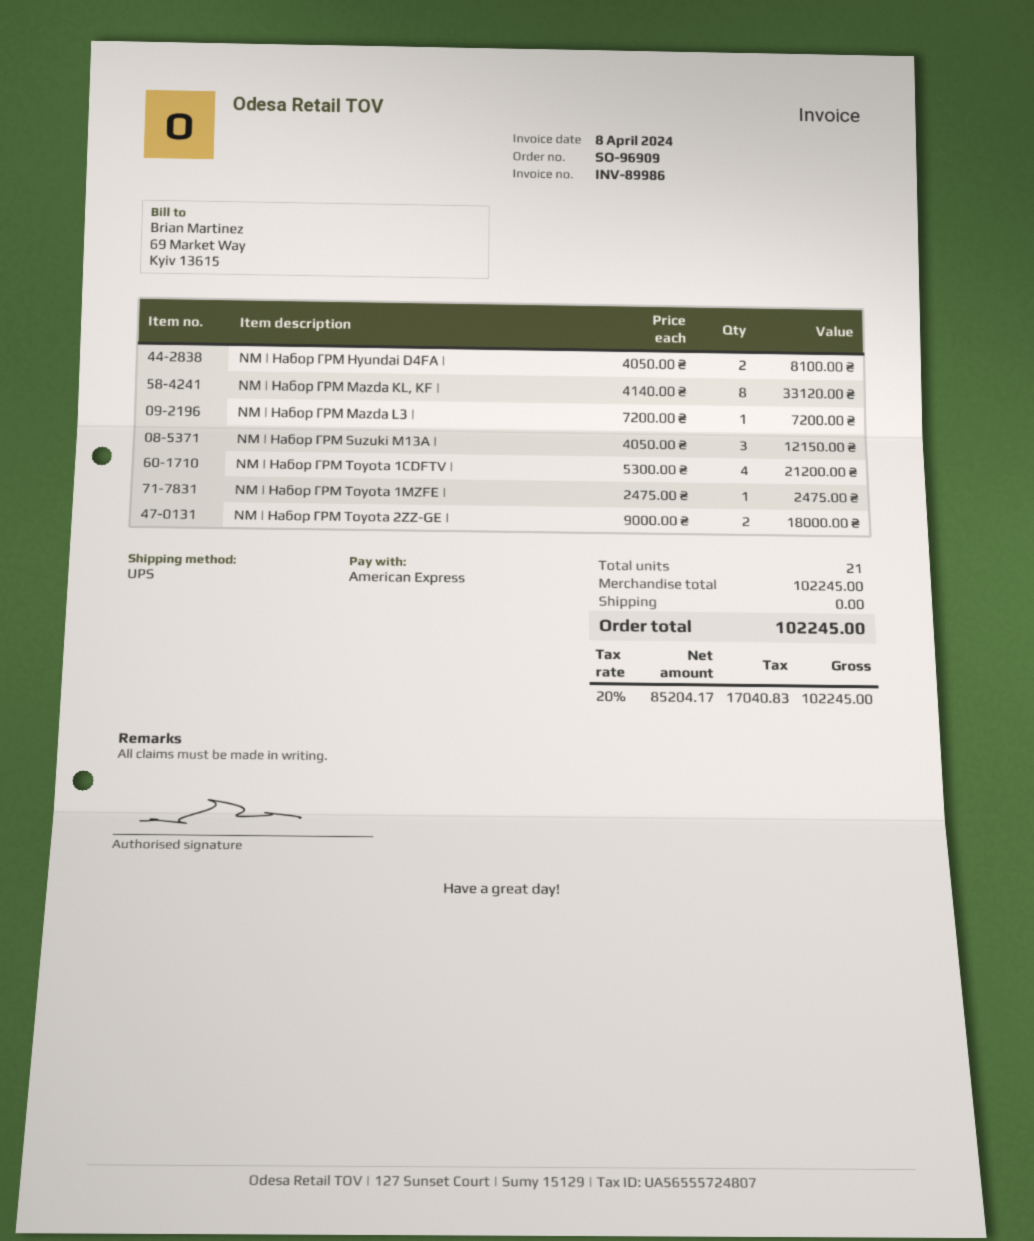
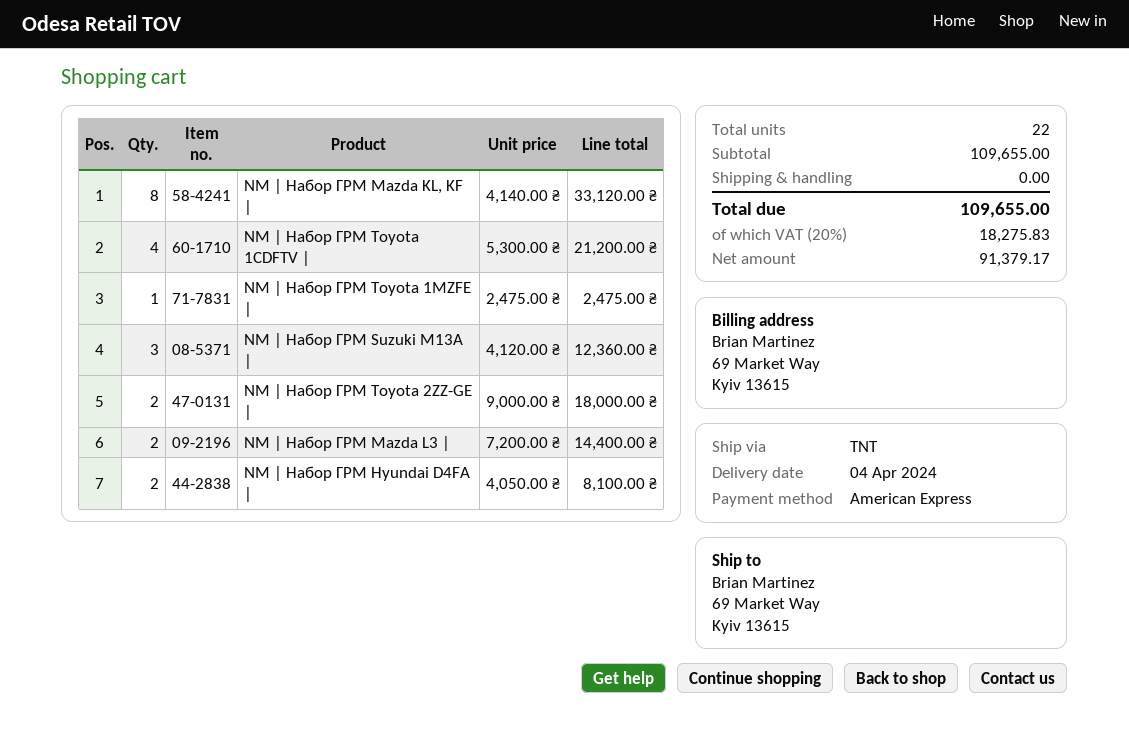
shipping method: UPS -> TNT
NM | Набор ГРМ Mazda L3 |: 1 x 7200.00 = 7200.00 -> 2 x 7200.00 = 14400.00
NM | Набор ГРМ Suzuki M13A |: 3 x 4050.00 = 12150.00 -> 3 x 4120.00 = 12360.00
total quantity: 21 -> 22
subtotal: 102245.00 -> 109655.00
net: 85204.17 -> 91379.17
tax: 20% = 17040.83 -> 20% = 18275.83
total: 102245.00 -> 109655.00

